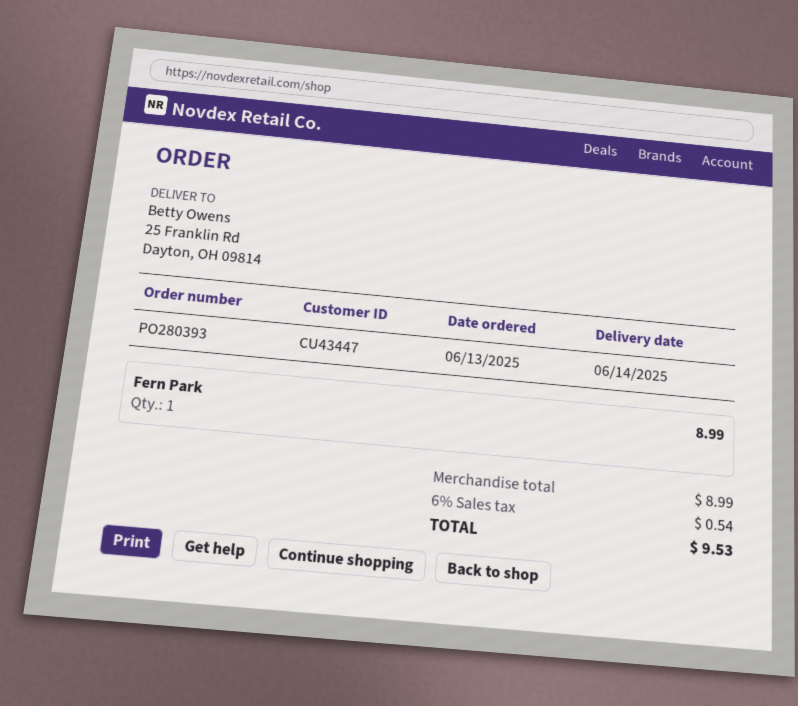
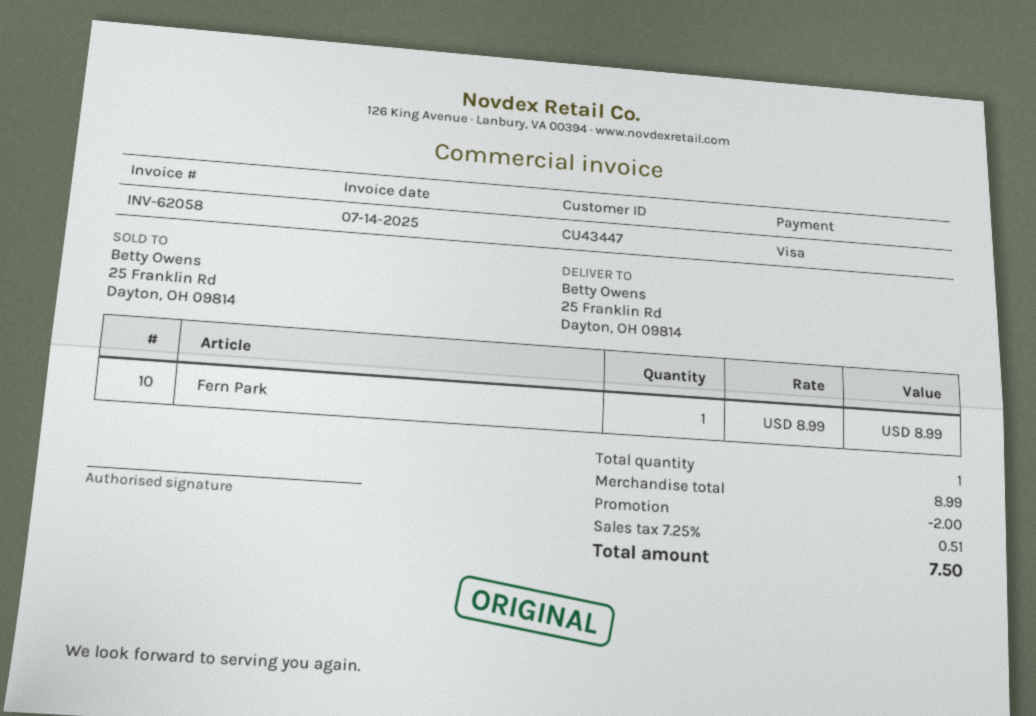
discount: none -> 2.00
tax: 6% = 0.54 -> 7.25% = 0.51
total: 9.53 -> 7.50

